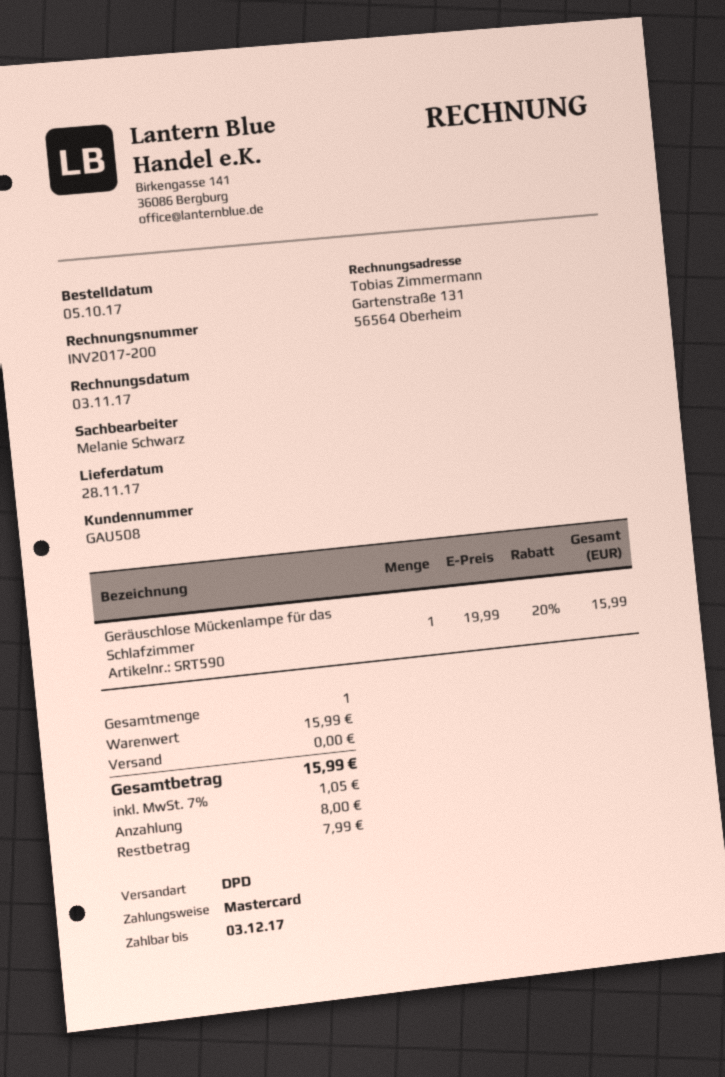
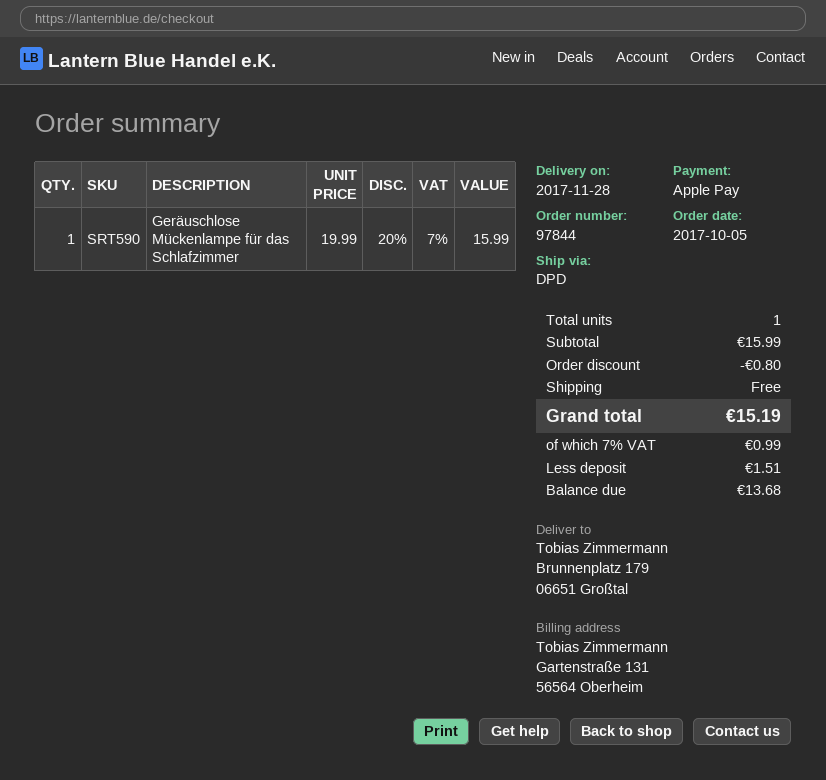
payment method: Mastercard -> Apple Pay
discount: none -> 0.80
tax: 7% = 1.05 -> 7% = 0.99
total: 15.99 -> 15.19
deposit: 8.00 -> 1.51
balance: 7.99 -> 13.68

